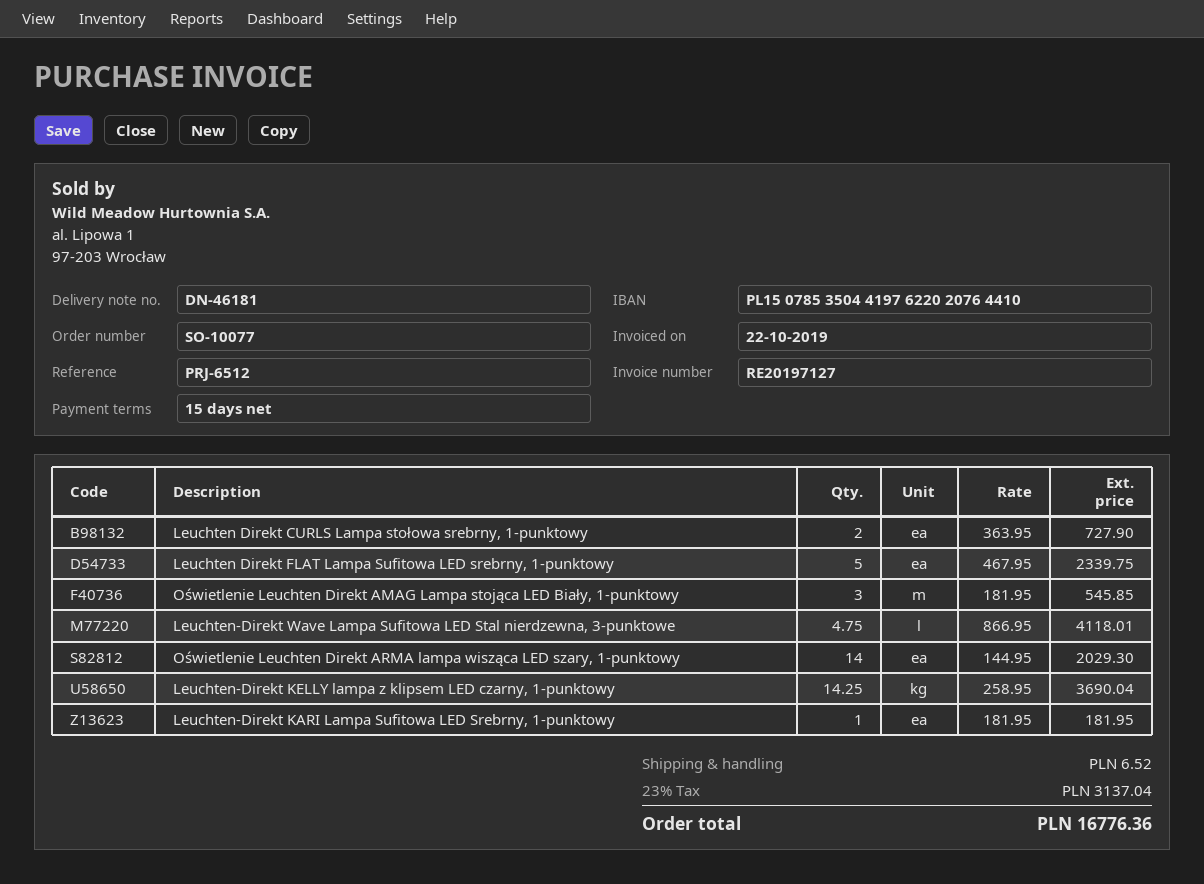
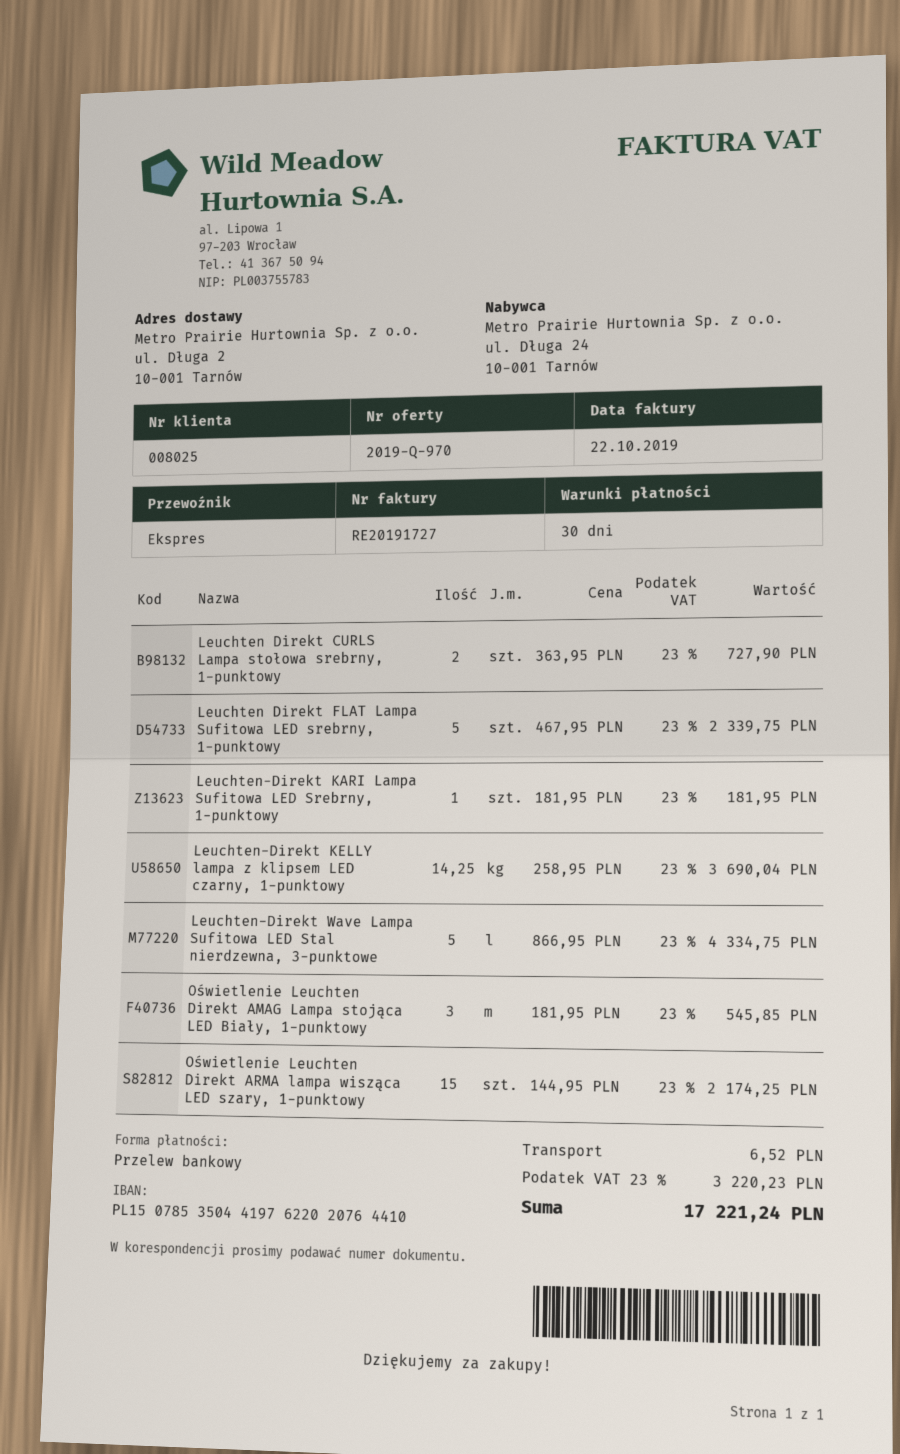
invoice number: RE20197127 -> RE20191727
payment terms: 15 days -> 30 days
Leuchten-Direkt Wave Lampa Sufitowa LED Stal nierdzewna, 3-punktowe: 4.75 x 866.95 = 4118.01 -> 5 x 866.95 = 4334.75
Oświetlenie Leuchten Direkt ARMA lampa wisząca LED szary, 1-punktowy: 14 x 144.95 = 2029.30 -> 15 x 144.95 = 2174.25
tax: 23% = 3137.04 -> 23% = 3220.23
total: 16776.36 -> 17221.24

